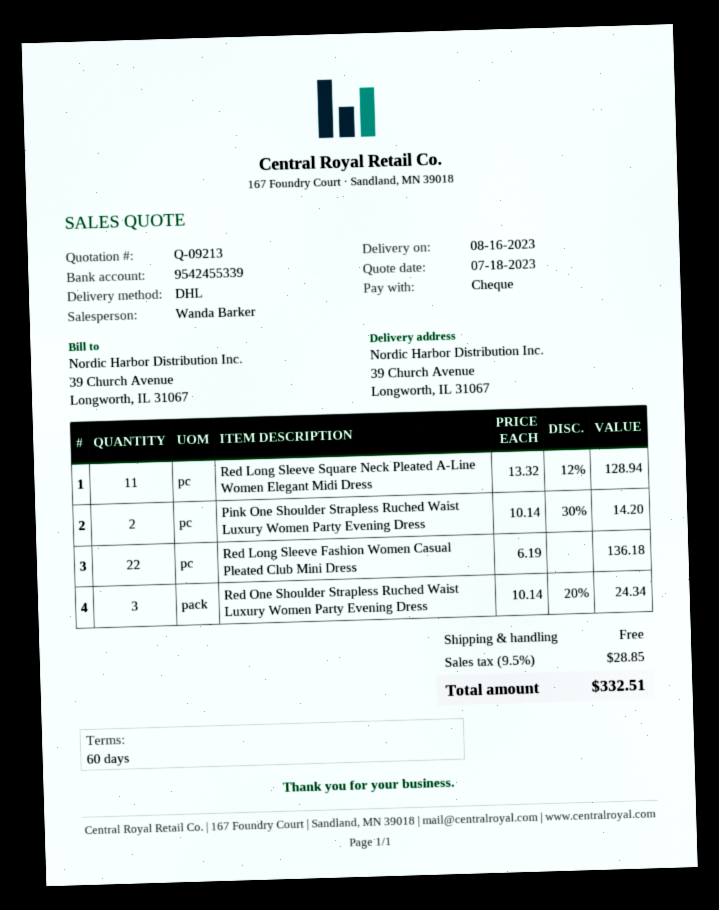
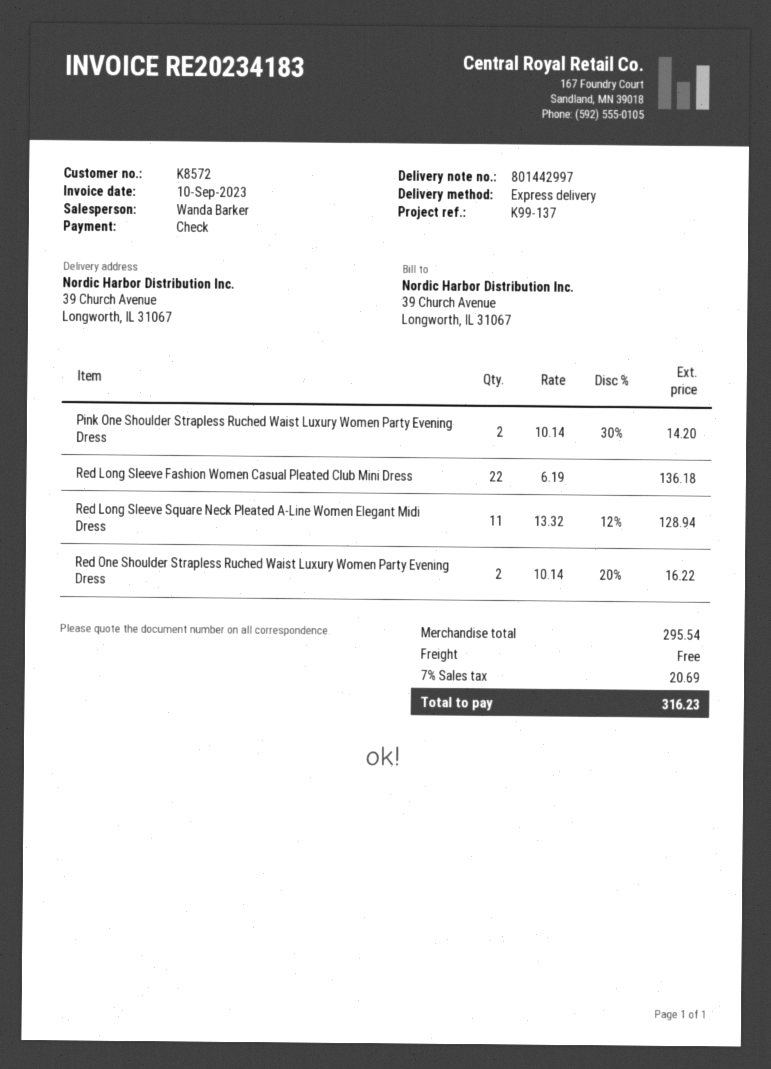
shipping method: DHL -> express
Red One Shoulder Strapless Ruched Waist Luxury Women Party Evening Dress: 3 x 10.14 - 20% = 24.34 -> 2 x 10.14 - 20% = 16.22
tax: 9.5% = 28.85 -> 7% = 20.69
total: 332.51 -> 316.23

